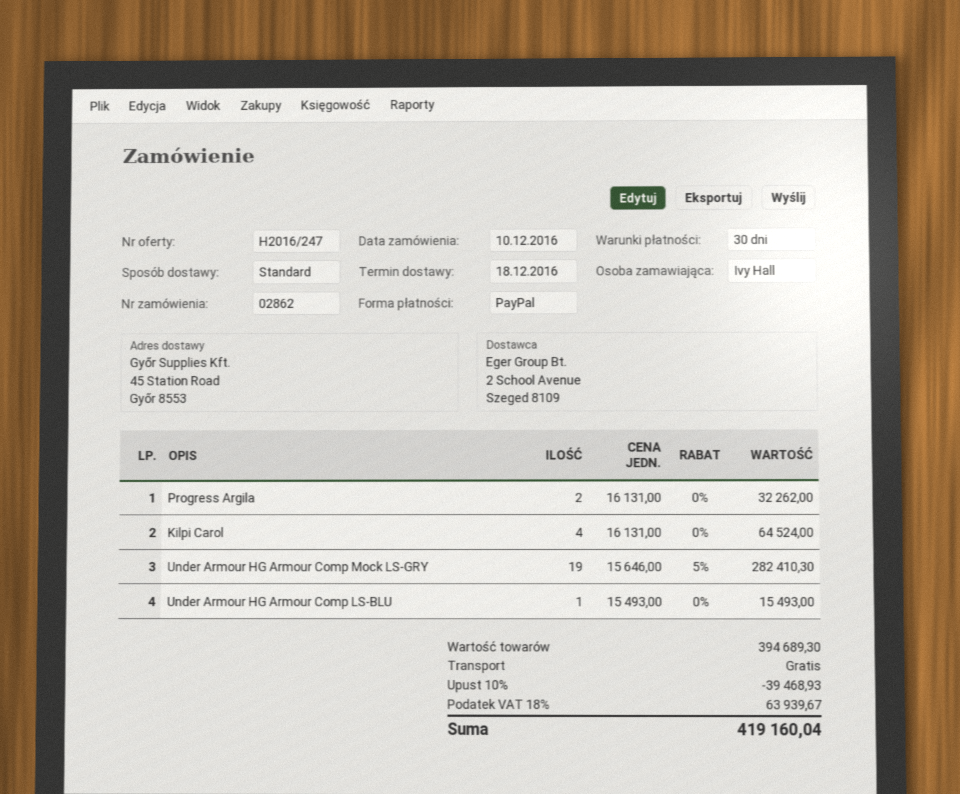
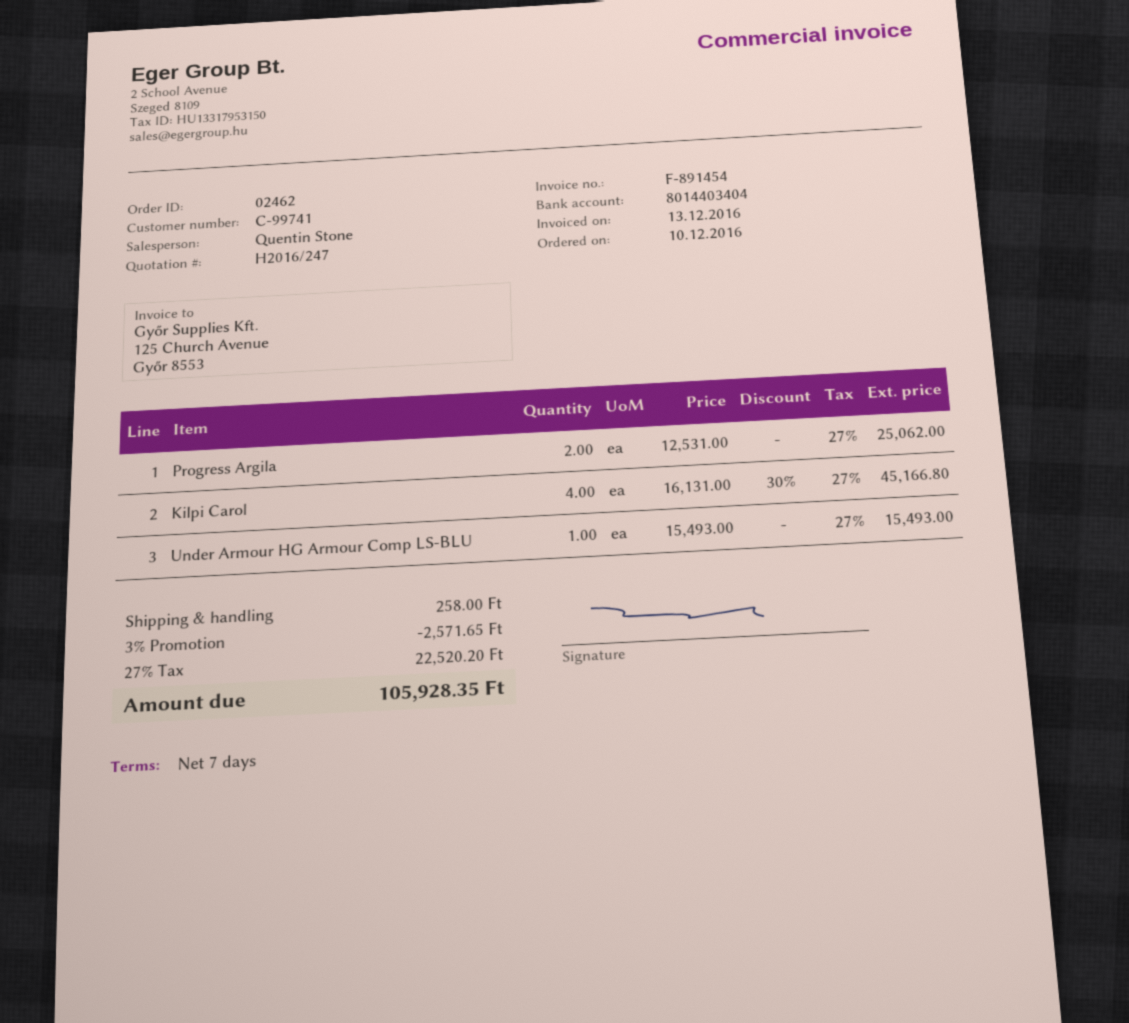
order number: 02862 -> 02462
payment terms: 30 days -> 7 days
Progress Argila: 2 x 16131.00 = 32262.00 -> 2 x 12531.00 = 25062.00
Kilpi Carol: 4 x 16131.00 = 64524.00 -> 4 x 16131.00 - 30% = 45166.80
Under Armour HG Armour Comp Mock LS-GRY: 19 x 15646.00 - 5% = 282410.30 -> none
discount: 10% = 39468.93 -> 3% = 2571.65
shipping: 0.00 -> 258.00
tax: 18% = 63939.67 -> 27% = 22520.20
total: 419160.04 -> 105928.35

